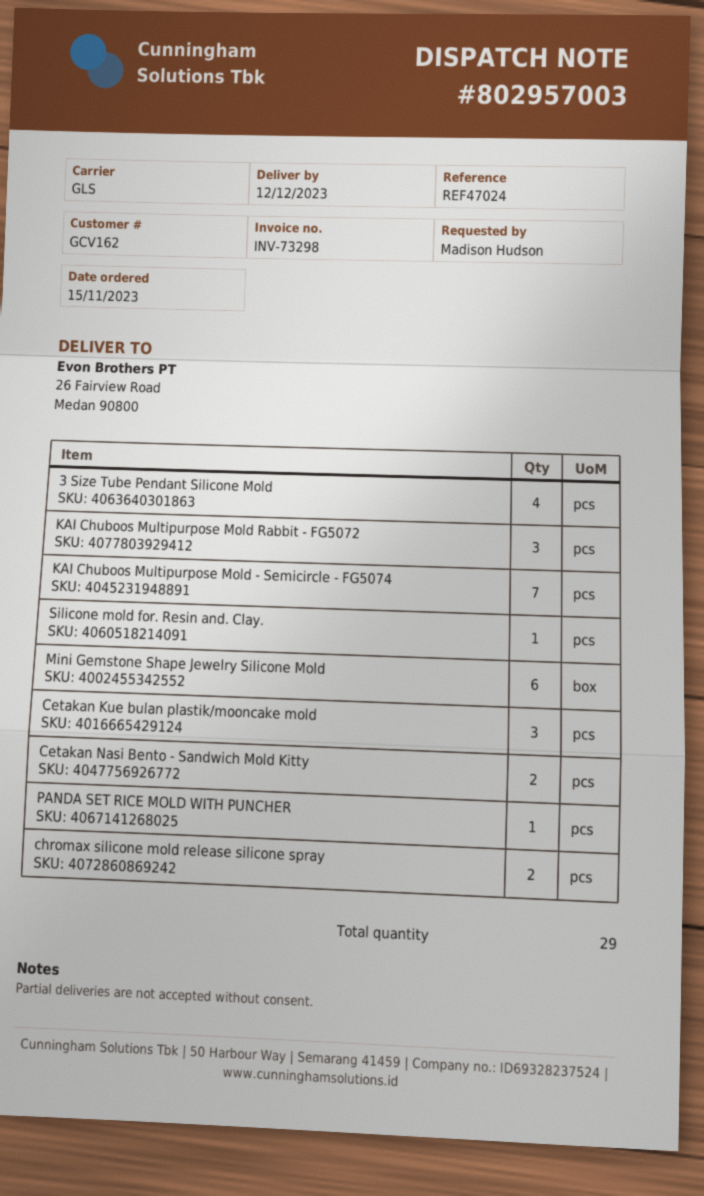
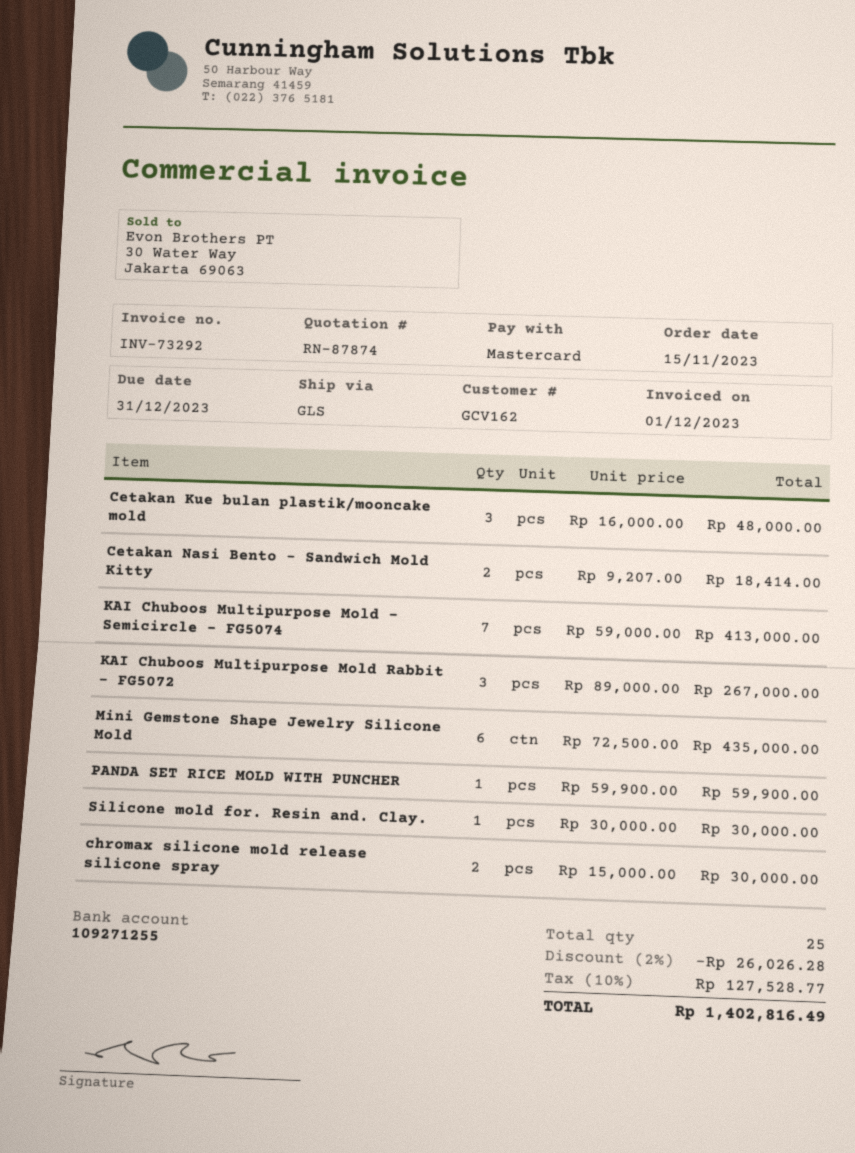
invoice number: INV-73298 -> INV-73292
3 Size Tube Pendant Silicone Mold: 4 -> none
total quantity: 29 -> 25

